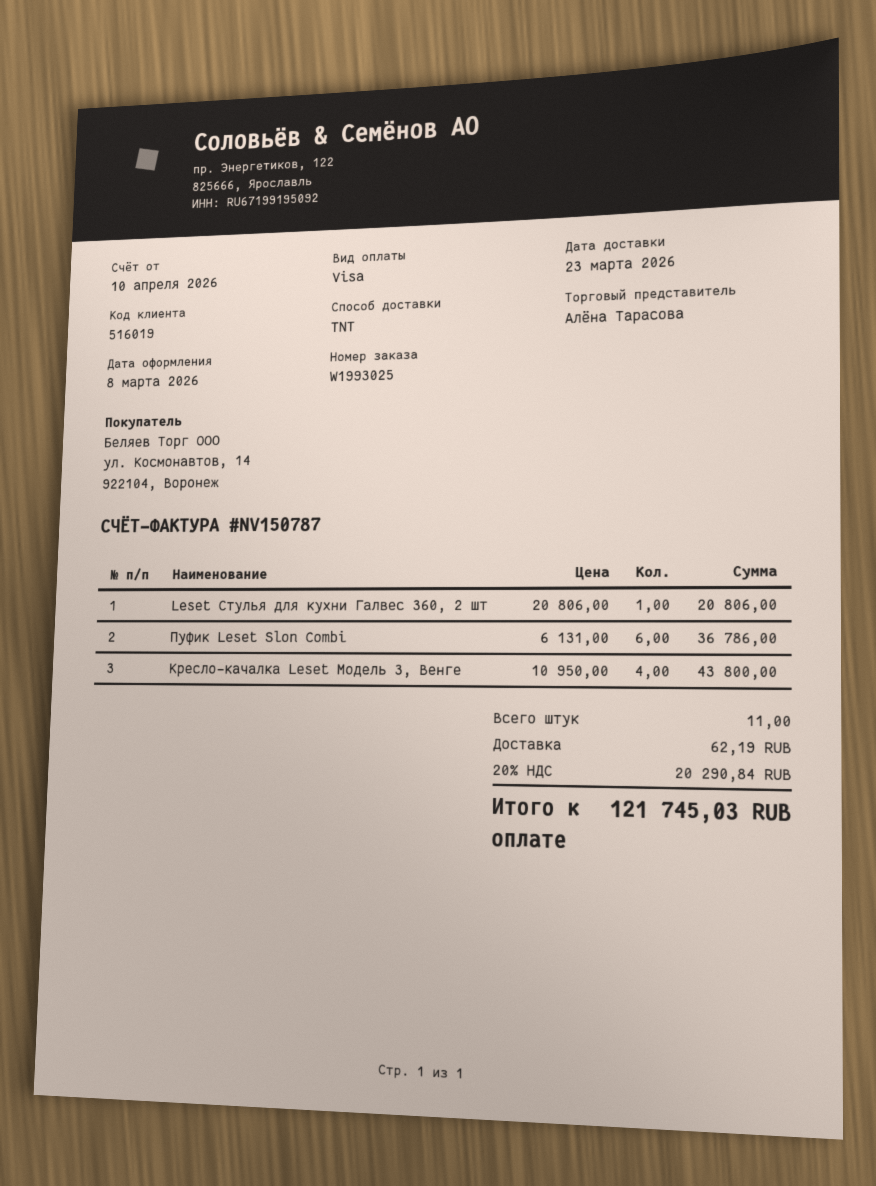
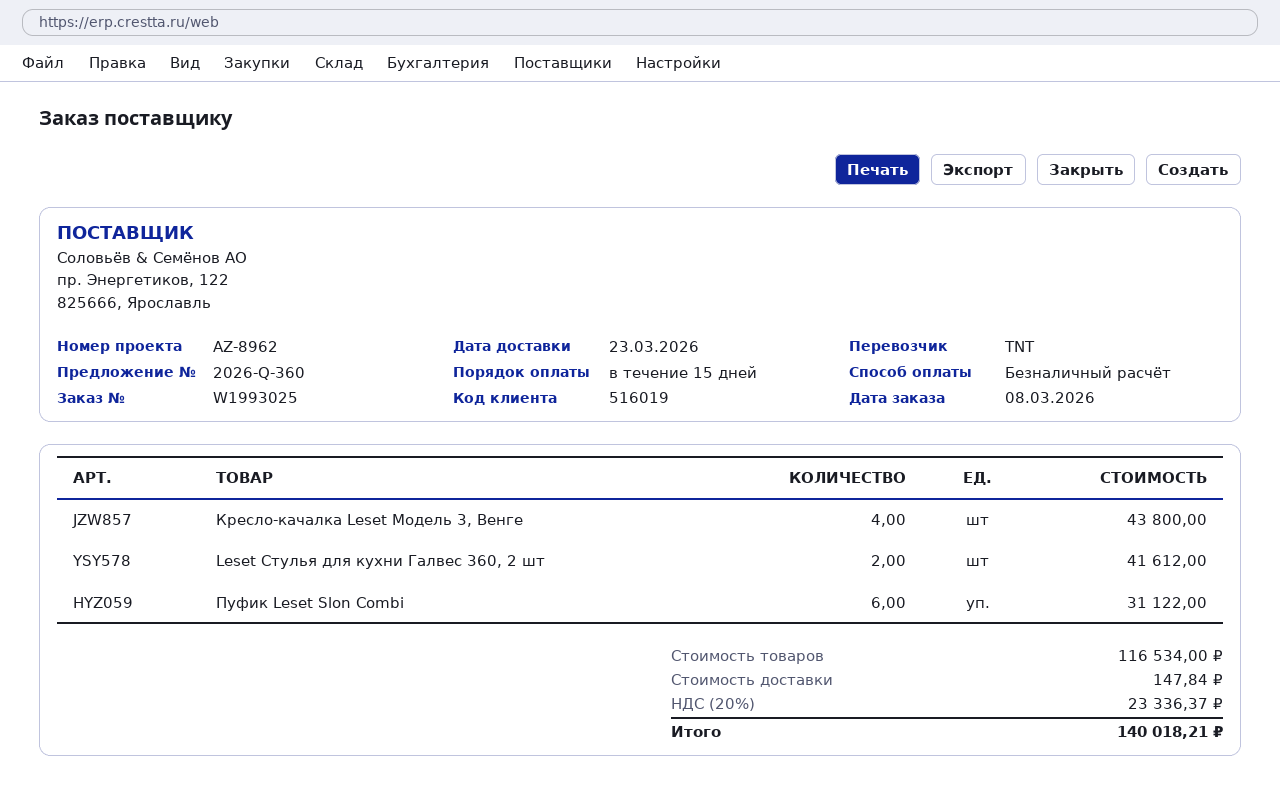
payment method: Visa -> bank transfer
Leset Стулья для кухни Галвес 360, 2 шт: 1 for 20806.00 -> 2 for 41612.00
Пуфик Leset Slon Combi: 6 for 36786.00 -> 6 for 31122.00
shipping: 62.19 -> 147.84
tax: 20% = 20290.84 -> 20% = 23336.37
total: 121745.03 -> 140018.21

